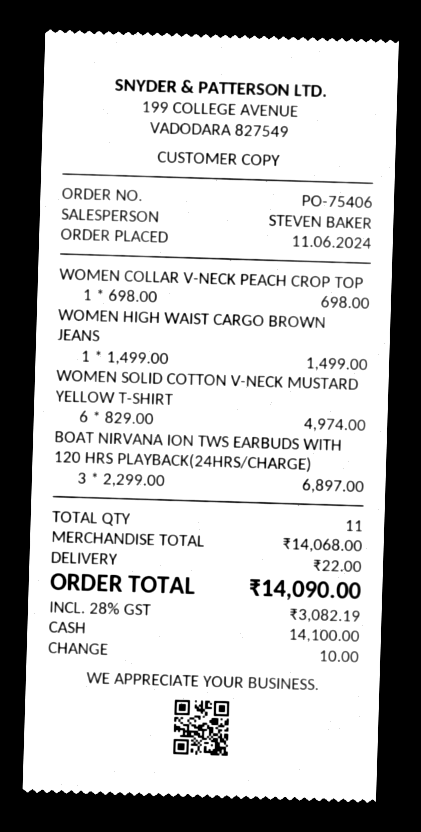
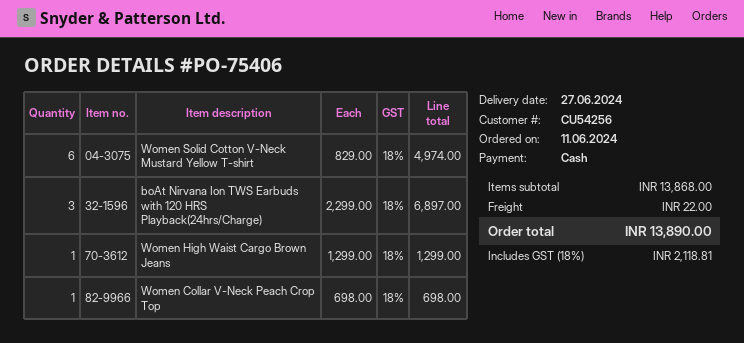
WOMEN HIGH WAIST CARGO BROWN JEANS: 1 x 1499.00 = 1499.00 -> 1 x 1299.00 = 1299.00
subtotal: 14068.00 -> 13868.00
tax: 28% = 3082.19 -> 18% = 2118.81
total: 14090.00 -> 13890.00

